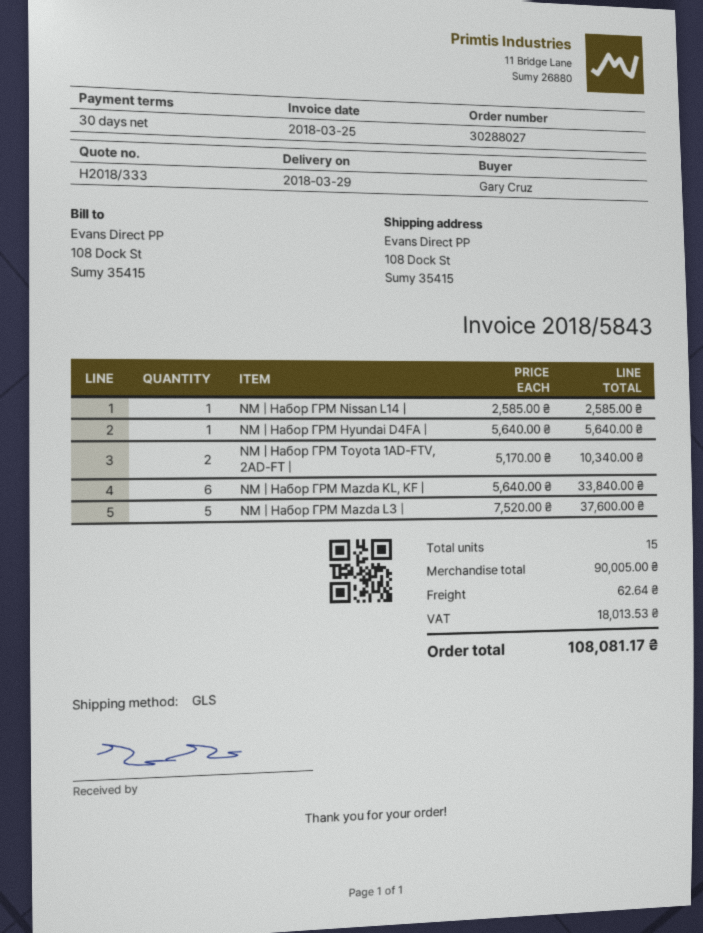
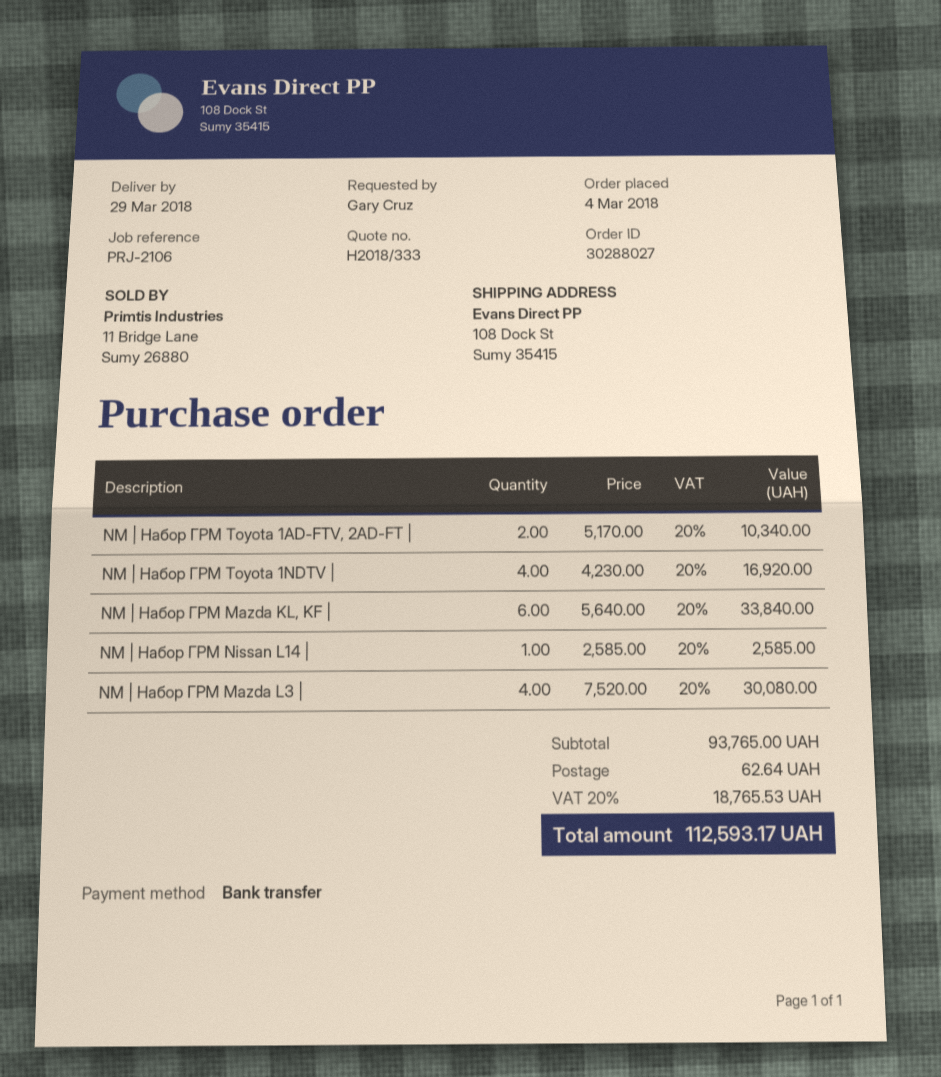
NM | Набор ГРМ Hyundai D4FA |: 1 x 5640.00 = 5640.00 -> none
NM | Набор ГРМ Mazda L3 |: 5 x 7520.00 = 37600.00 -> 4 x 7520.00 = 30080.00
NM | Набор ГРМ Toyota 1NDTV |: none -> 4 x 4230.00 = 16920.00
subtotal: 90005.00 -> 93765.00
tax: 18013.53 -> 18765.53
total: 108081.17 -> 112593.17

